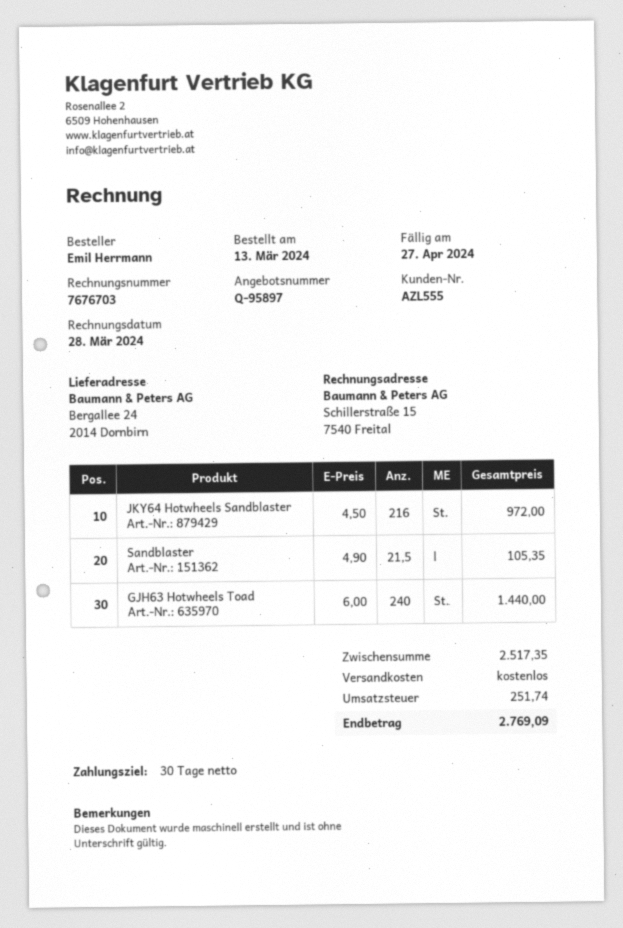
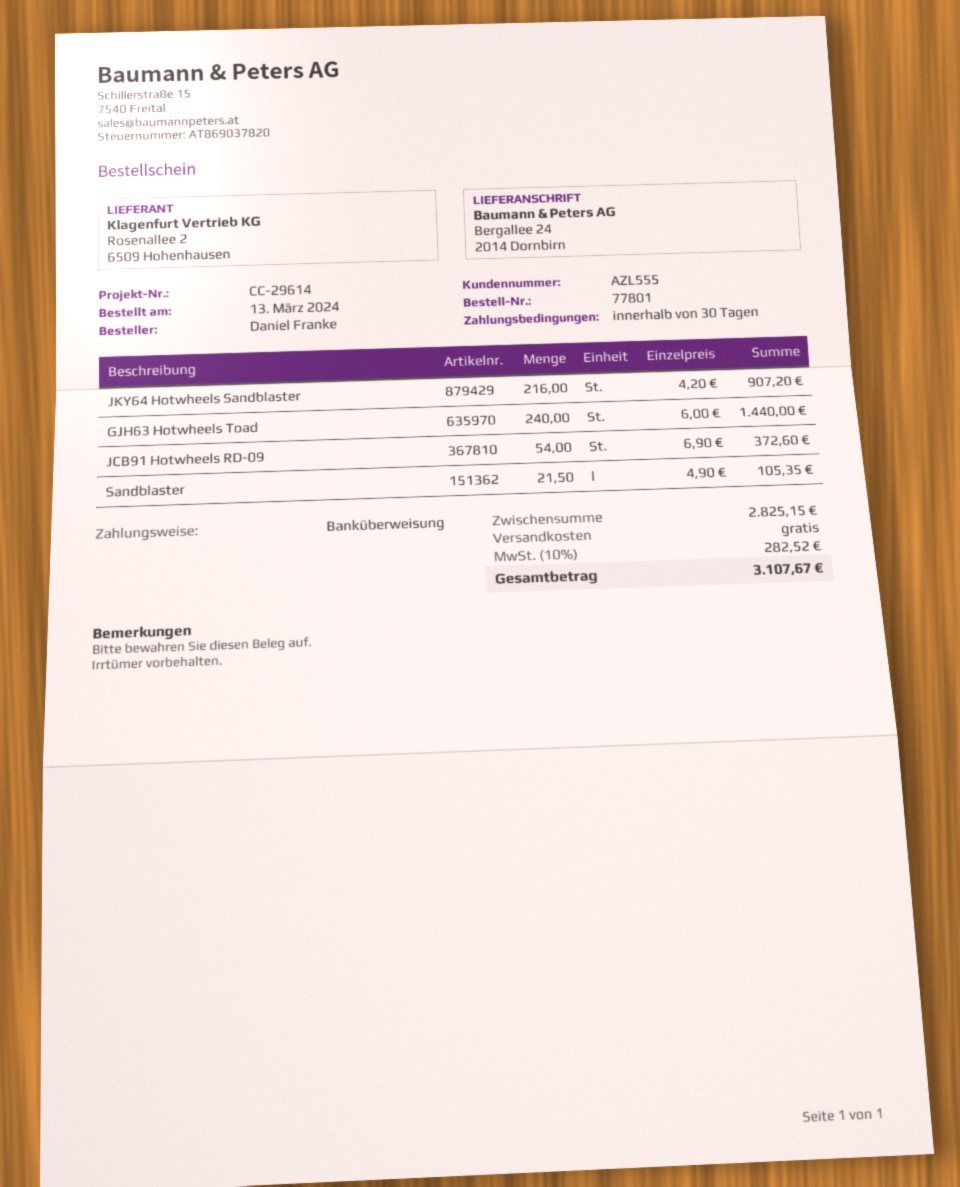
ordered by: Emil Herrmann -> Daniel Franke
JKY64 Hotwheels Sandblaster: 216 x 4.50 = 972.00 -> 216 x 4.20 = 907.20
JCB91 Hotwheels RD-09: none -> 54 x 6.90 = 372.60
subtotal: 2517.35 -> 2825.15
tax: 251.74 -> 282.52
total: 2769.09 -> 3107.67

